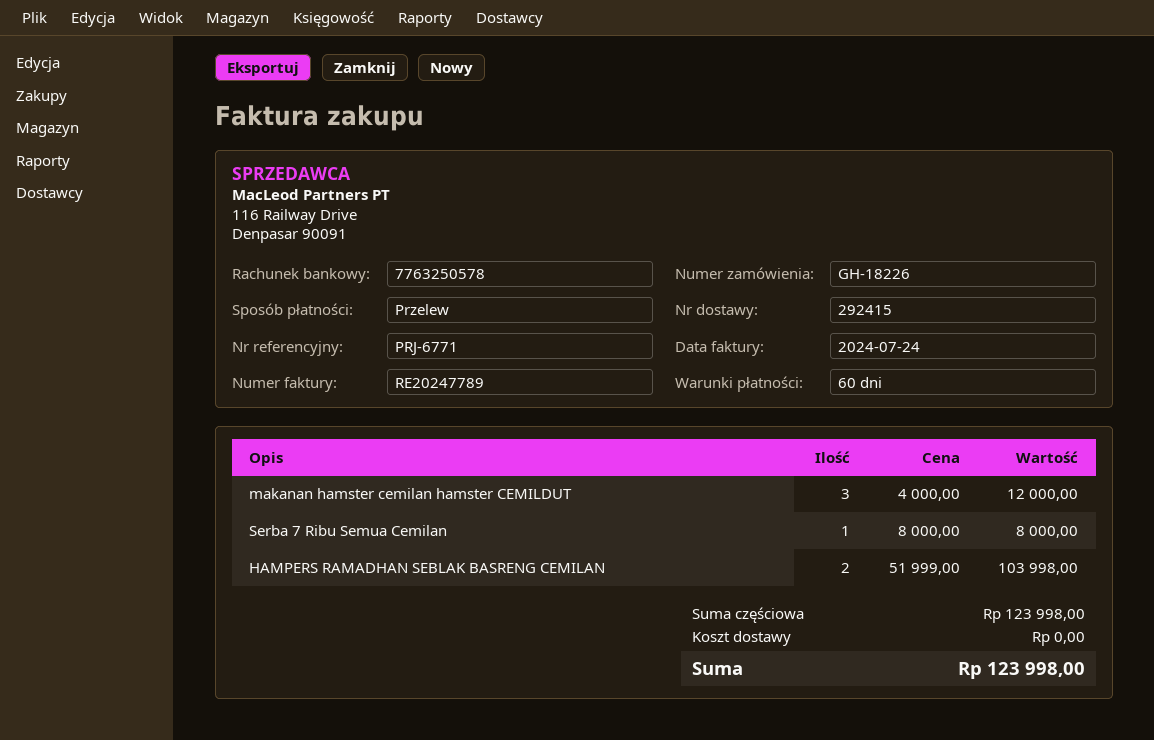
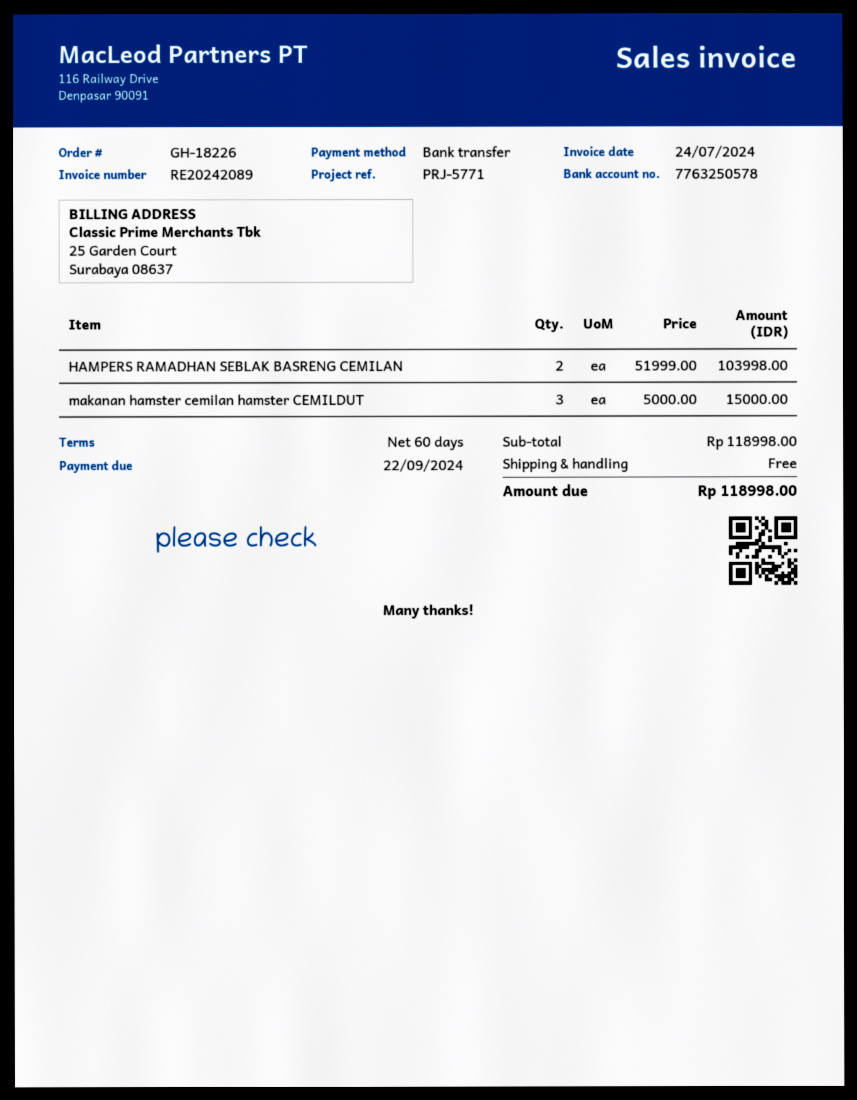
invoice number: RE20247789 -> RE20242089
reference: PRJ-6771 -> PRJ-5771
makanan hamster cemilan hamster CEMILDUT: 3 x 4000.00 = 12000.00 -> 3 x 5000.00 = 15000.00
Serba 7 Ribu Semua Cemilan: 1 x 8000.00 = 8000.00 -> none
subtotal: 123998.00 -> 118998.00
total: 123998.00 -> 118998.00

